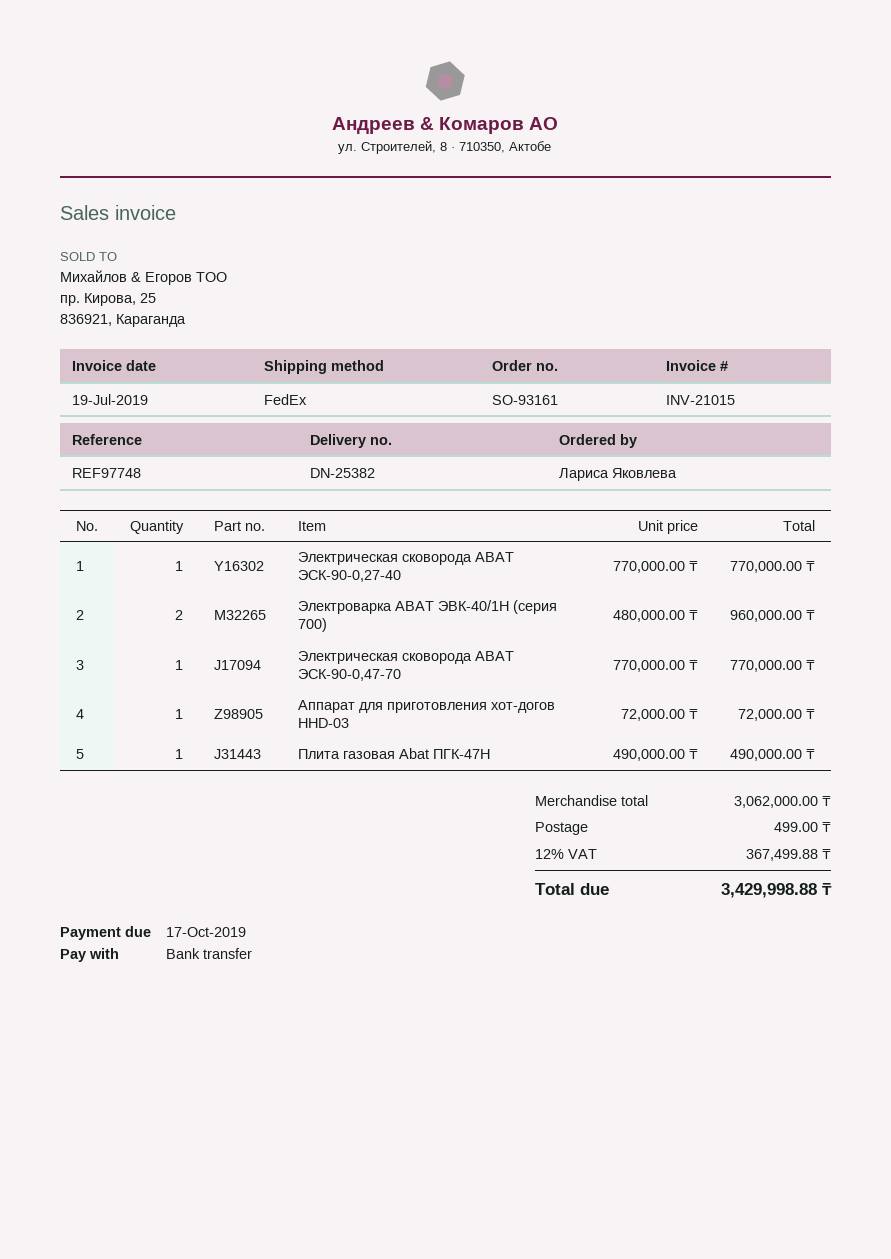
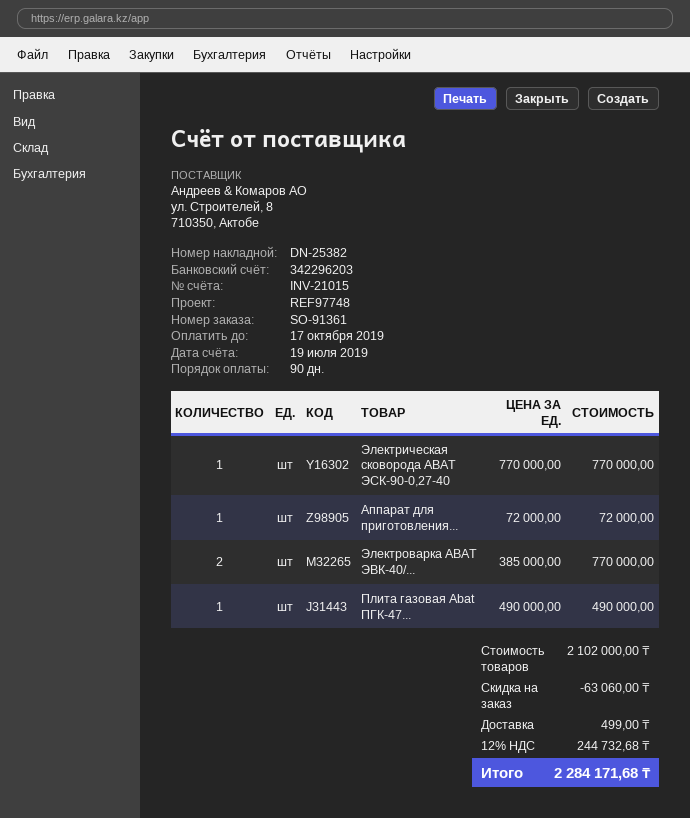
order number: SO-93161 -> SO-91361
Электроварка ABAT ЭВК-40/1Н (серия 700): 2 x 480000.00 = 960000.00 -> 2 x 385000.00 = 770000.00
Электрическая сковорода ABAT ЭСК‑90‑0,47‑70: 1 x 770000.00 = 770000.00 -> none
subtotal: 3062000.00 -> 2102000.00
discount: none -> 63060.00
tax: 12% = 367499.88 -> 12% = 244732.68
total: 3429998.88 -> 2284171.68

